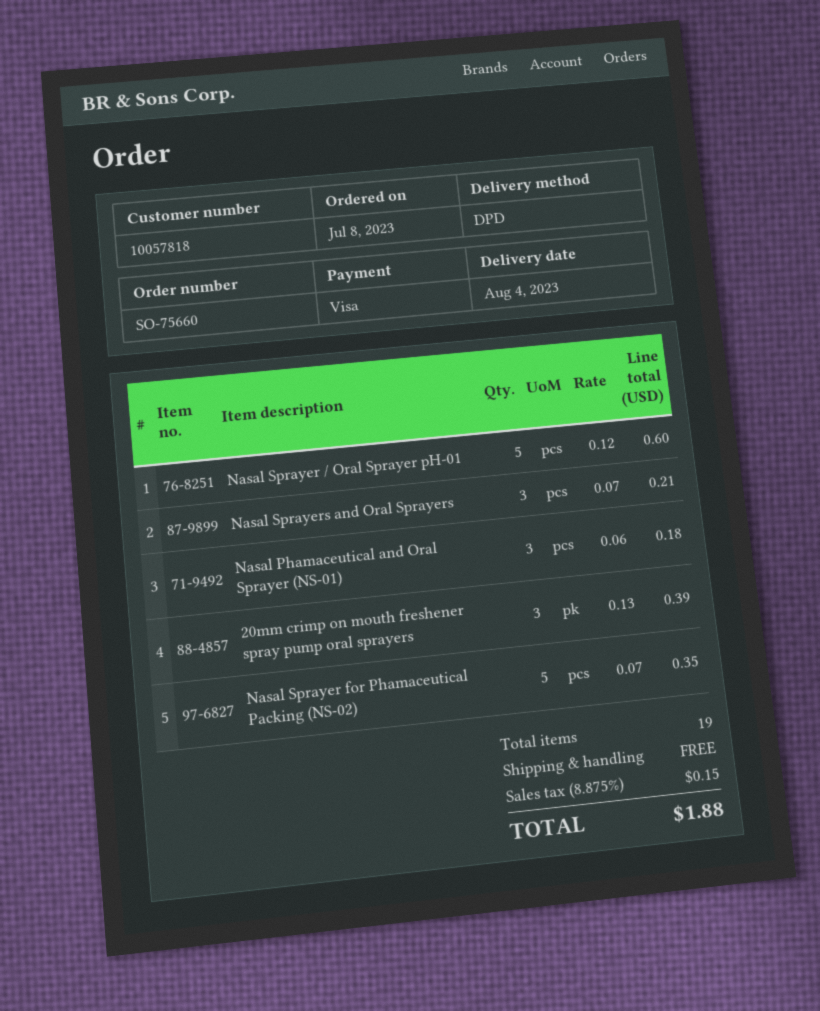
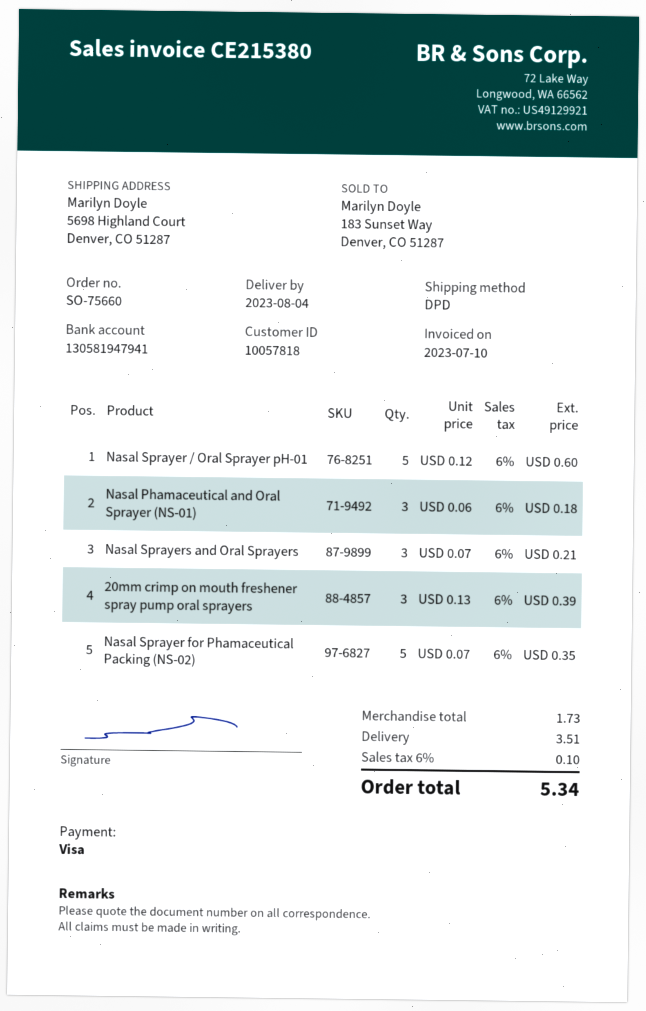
shipping: 0.00 -> 3.51
tax: 8.875% = 0.15 -> 6% = 0.10
total: 1.88 -> 5.34

